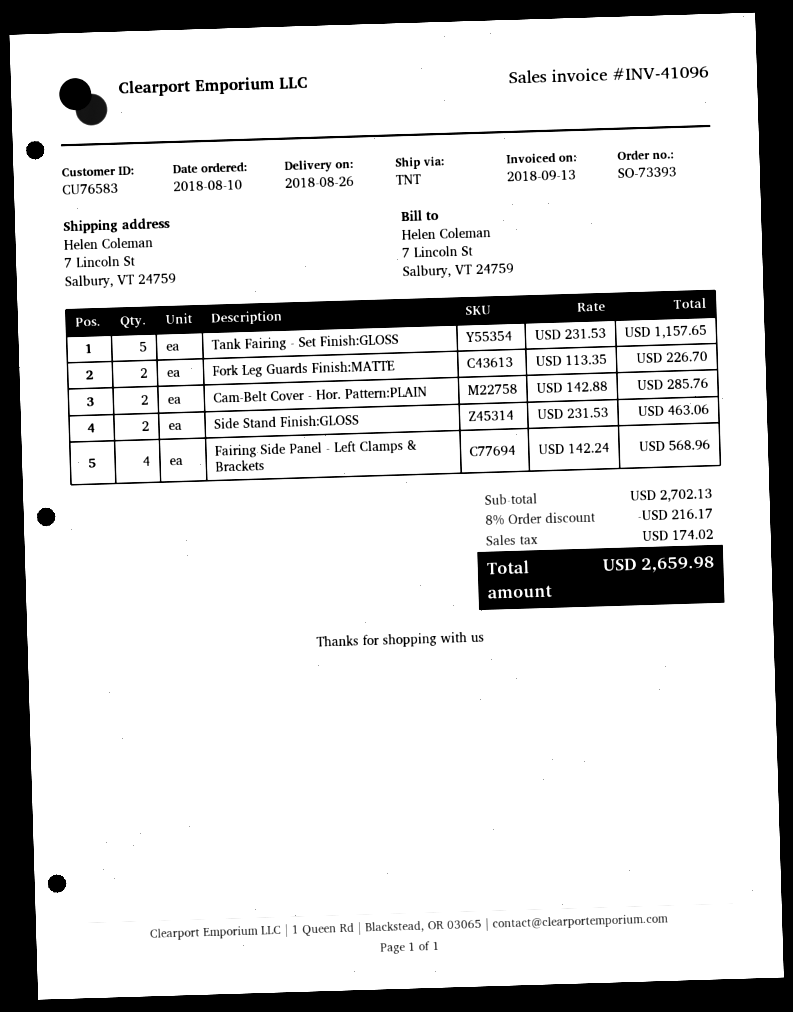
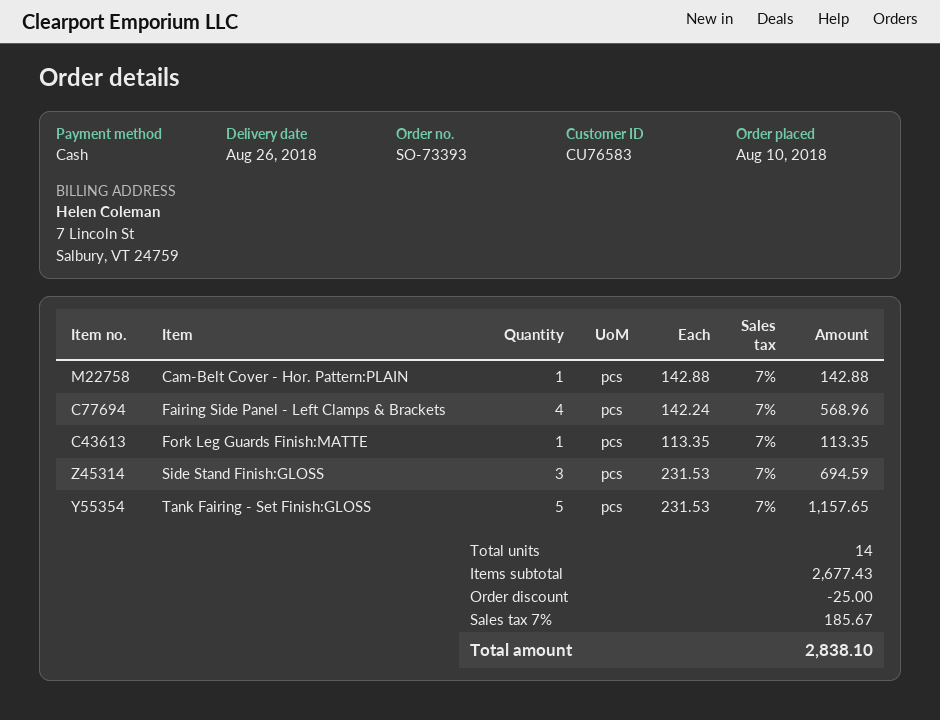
Fork Leg Guards Finish:MATTE: 2 x 113.35 = 226.70 -> 1 x 113.35 = 113.35
Cam-Belt Cover - Hor. Pattern:PLAIN: 2 x 142.88 = 285.76 -> 1 x 142.88 = 142.88
Side Stand Finish:GLOSS: 2 x 231.53 = 463.06 -> 3 x 231.53 = 694.59
subtotal: 2702.13 -> 2677.43
discount: 216.17 -> 25.00
tax: 174.02 -> 185.67
total: 2659.98 -> 2838.10

